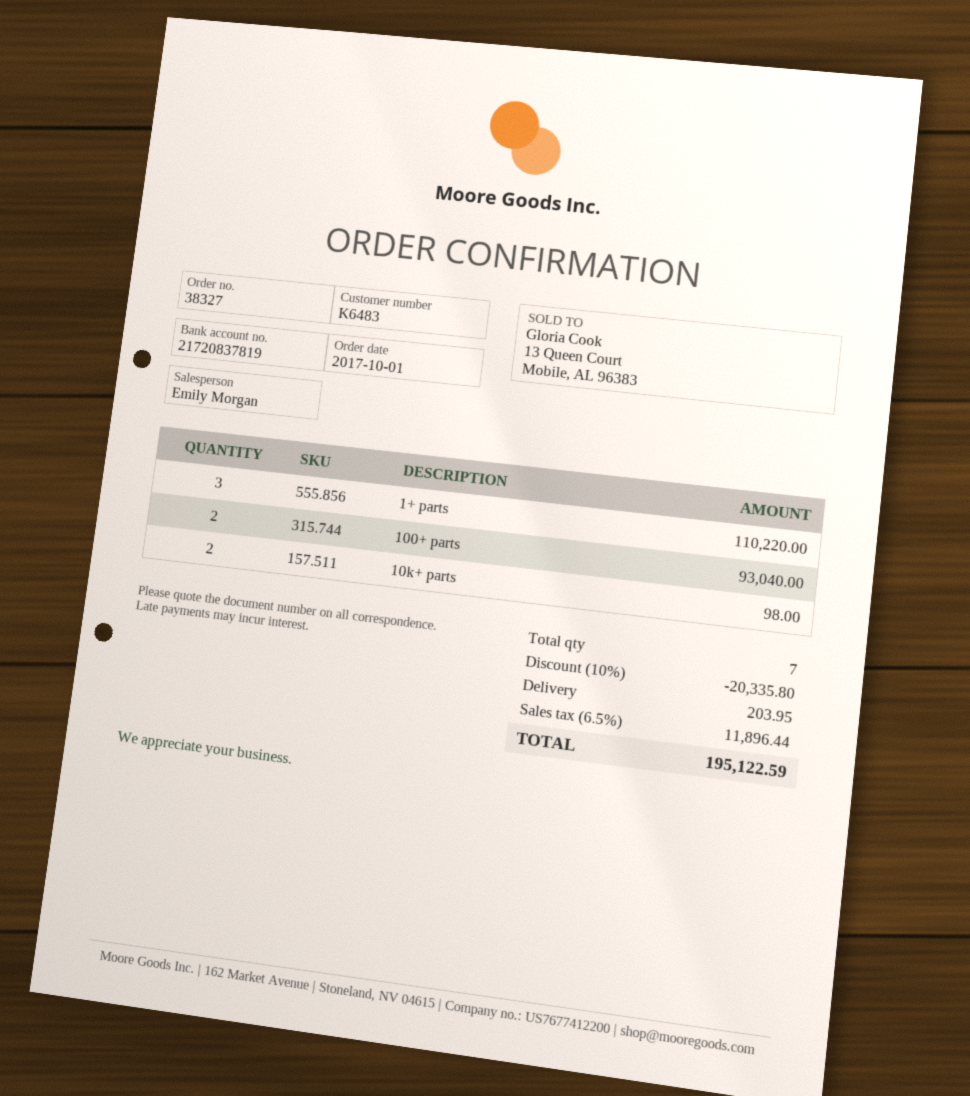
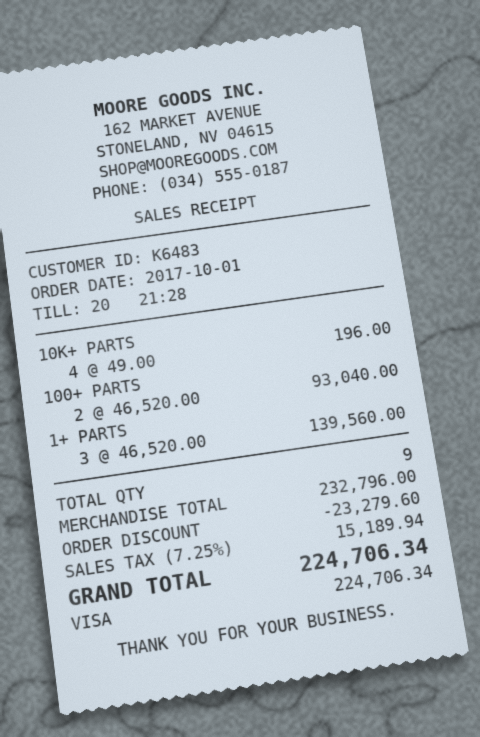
1+ parts: 3 for 110220.00 -> 3 for 139560.00
10k+ parts: 2 for 98.00 -> 4 for 196.00
total quantity: 7 -> 9
discount: 20335.80 -> 23279.60
shipping: 203.95 -> none
tax: 6.5% = 11896.44 -> 7.25% = 15189.94
total: 195122.59 -> 224706.34

